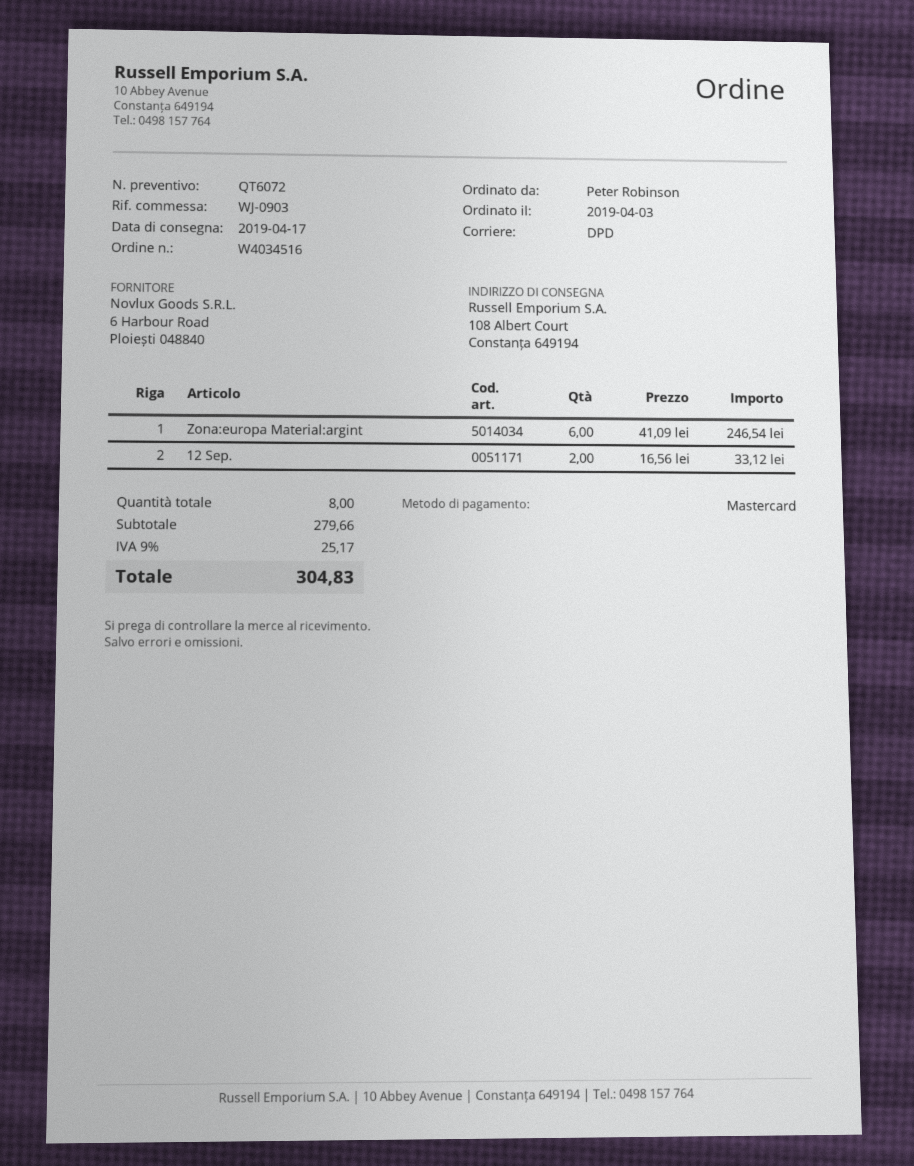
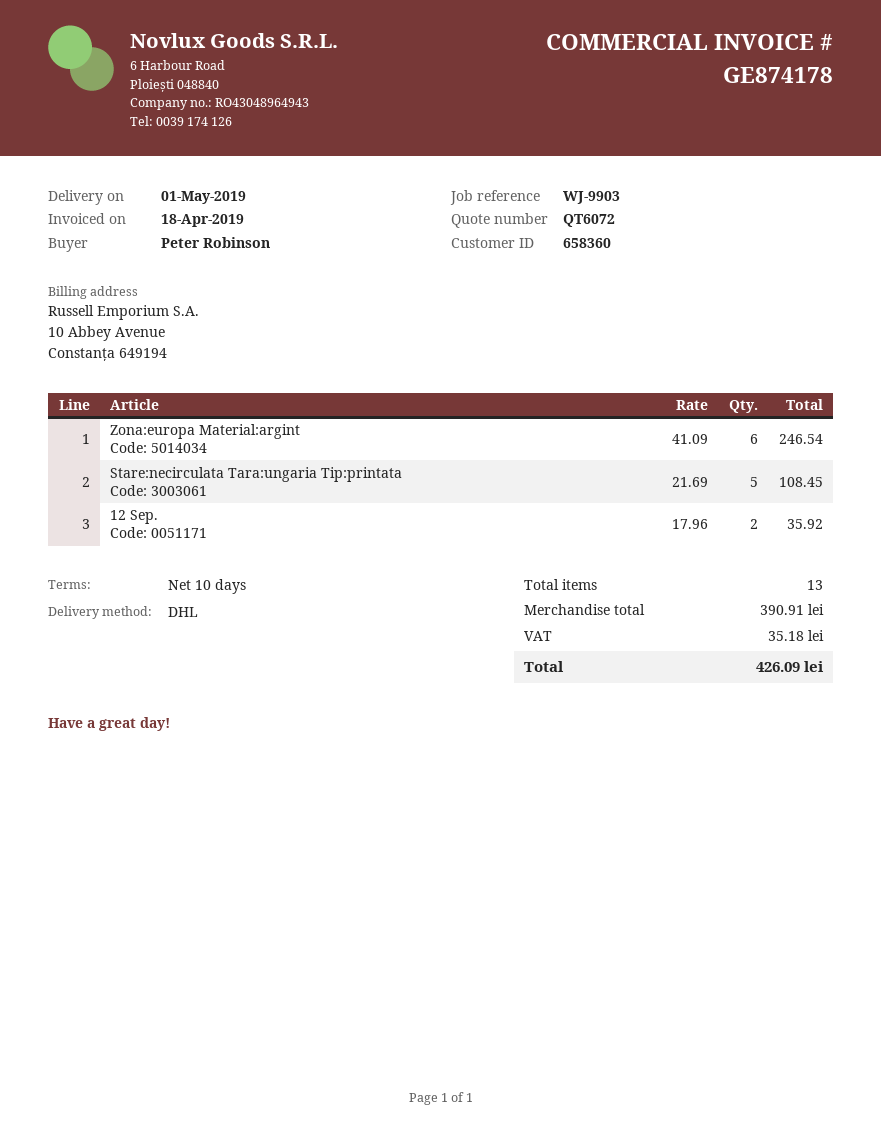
delivery date: 2019-04-17 -> 2019-05-01
reference: WJ-0903 -> WJ-9903
shipping method: DPD -> DHL
12 Sep.: 2 x 16.56 = 33.12 -> 2 x 17.96 = 35.92
Stare:necirculata Tara:ungaria Tip:printata: none -> 5 x 21.69 = 108.45
total quantity: 8 -> 13
subtotal: 279.66 -> 390.91
tax: 25.17 -> 35.18
total: 304.83 -> 426.09

